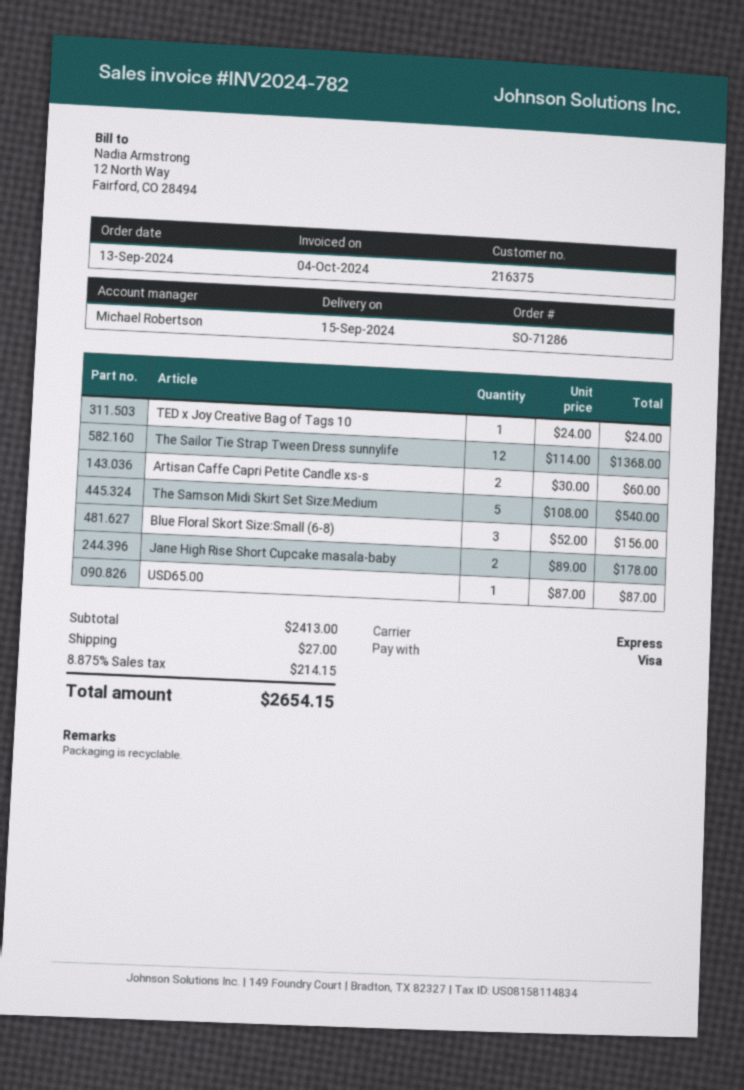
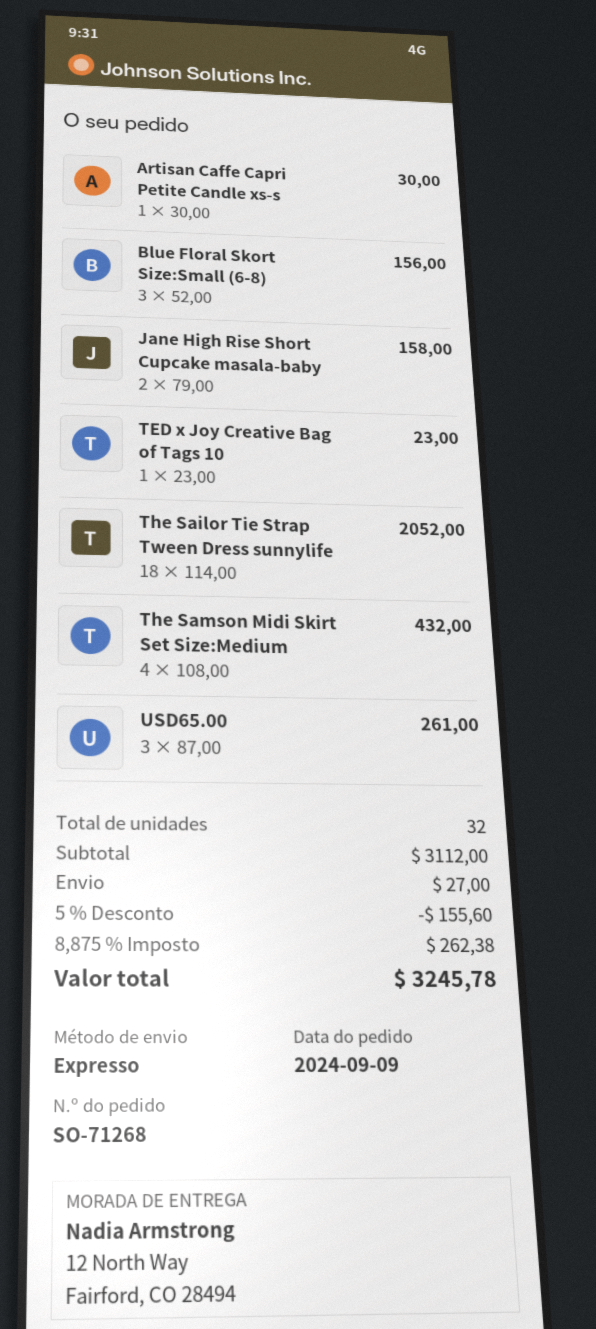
order number: SO-71286 -> SO-71268
order date: 2024-09-13 -> 2024-09-09
TED x Joy Creative Bag of Tags 10: 1 x 24.00 = 24.00 -> 1 x 23.00 = 23.00
The Sailor Tie Strap Tween Dress sunnylife: 12 x 114.00 = 1368.00 -> 18 x 114.00 = 2052.00
Artisan Caffe Capri Petite Candle xs-s: 2 x 30.00 = 60.00 -> 1 x 30.00 = 30.00
The Samson Midi Skirt Set Size:Medium: 5 x 108.00 = 540.00 -> 4 x 108.00 = 432.00
Jane High Rise Short Cupcake masala-baby: 2 x 89.00 = 178.00 -> 2 x 79.00 = 158.00
USD65.00: 1 x 87.00 = 87.00 -> 3 x 87.00 = 261.00
subtotal: 2413.00 -> 3112.00
discount: none -> 5% = 155.60
tax: 8.875% = 214.15 -> 8.875% = 262.38
total: 2654.15 -> 3245.78

